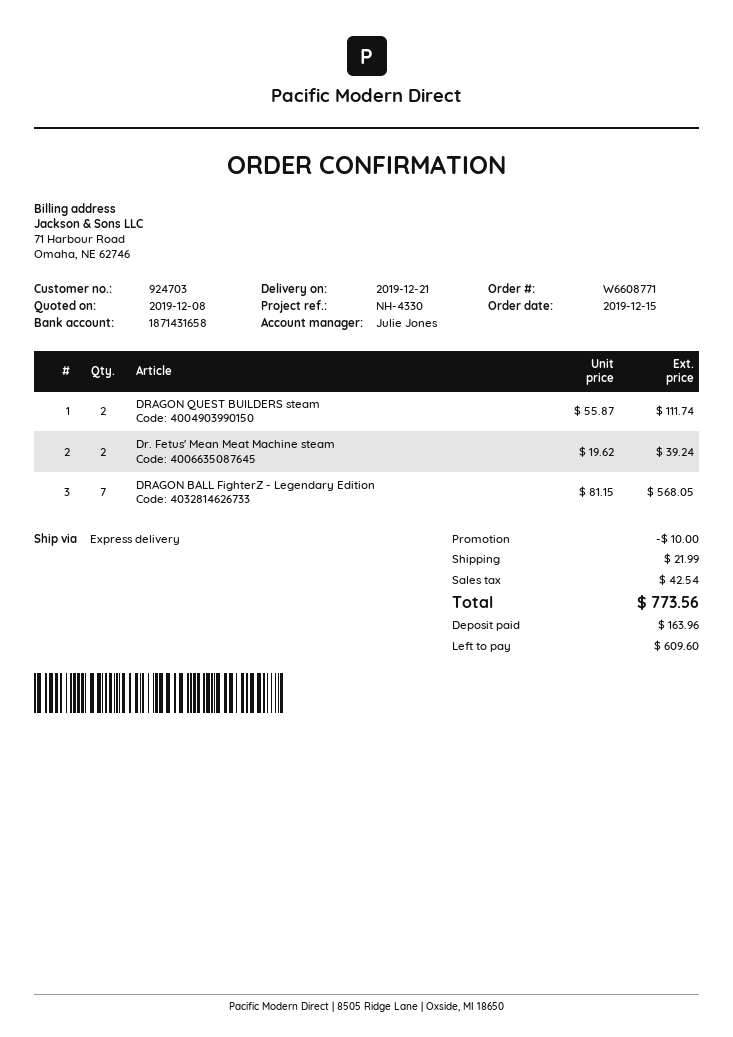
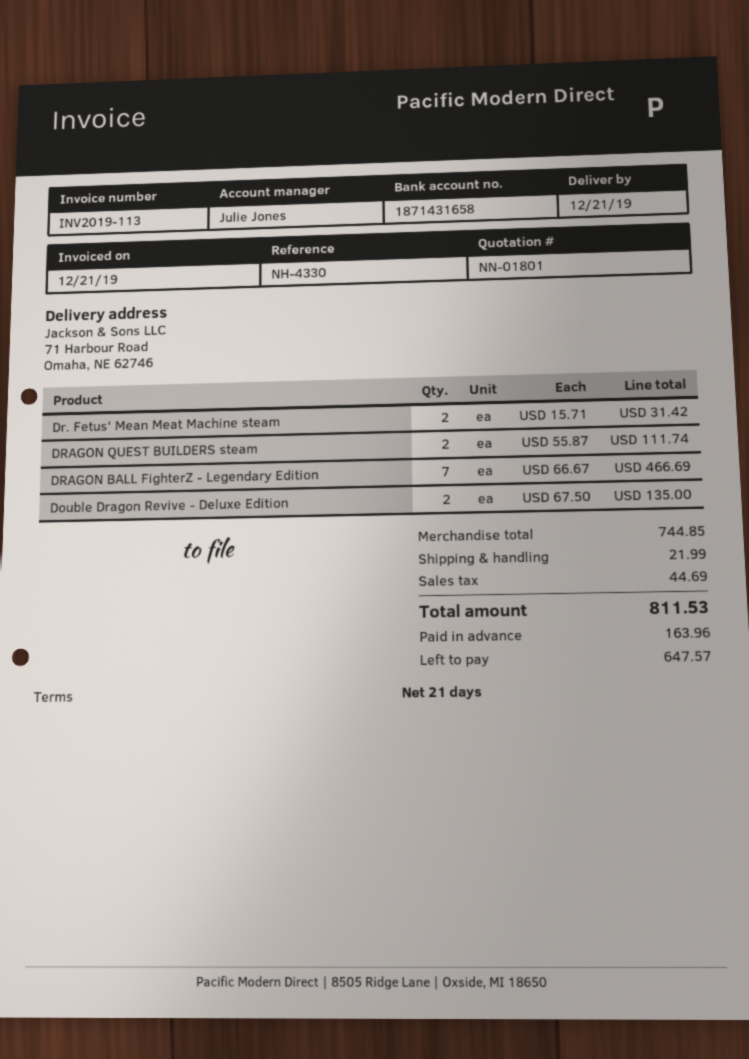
Dr. Fetus' Mean Meat Machine steam: 2 x 19.62 = 39.24 -> 2 x 15.71 = 31.42
DRAGON BALL FighterZ - Legendary Edition: 7 x 81.15 = 568.05 -> 7 x 66.67 = 466.69
Double Dragon Revive - Deluxe Edition: none -> 2 x 67.50 = 135.00
discount: 10.00 -> none
tax: 42.54 -> 44.69
total: 773.56 -> 811.53
balance: 609.60 -> 647.57

